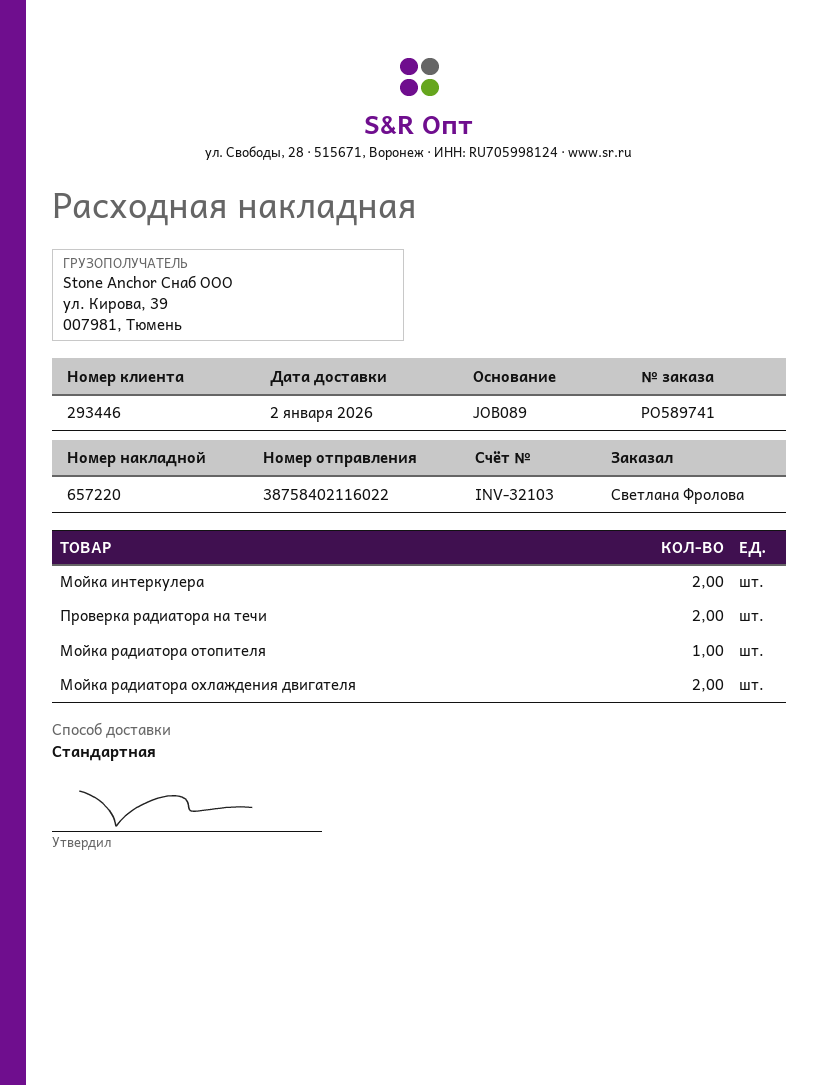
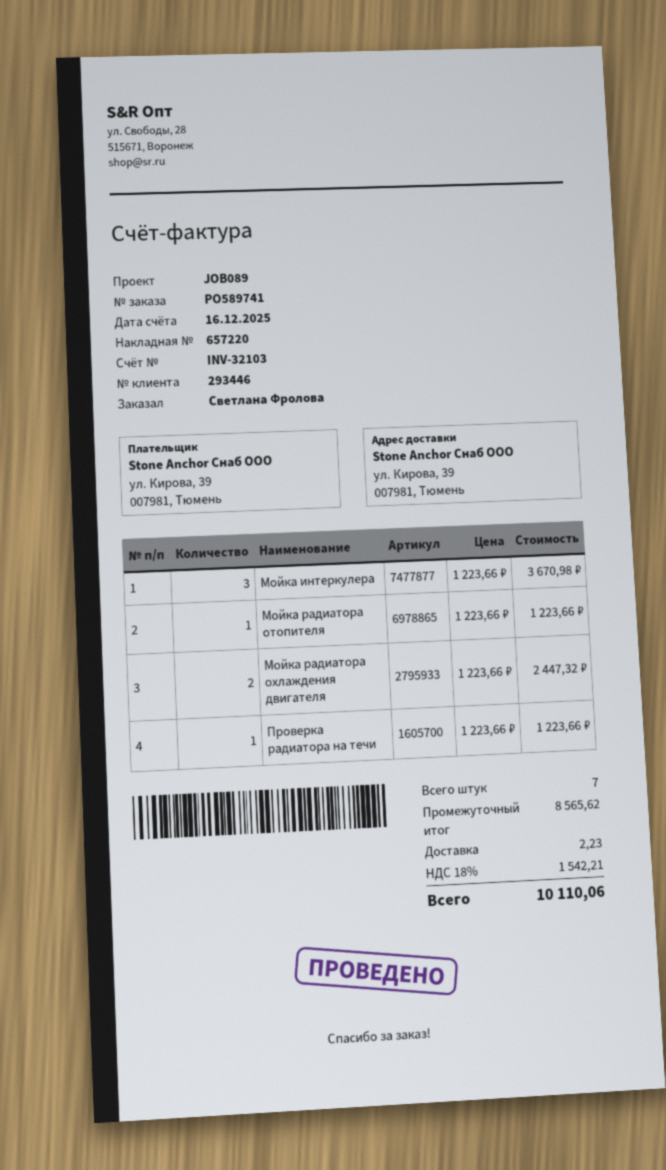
Мойка интеркулера: 2 -> 3
Проверка радиатора на течи: 2 -> 1

